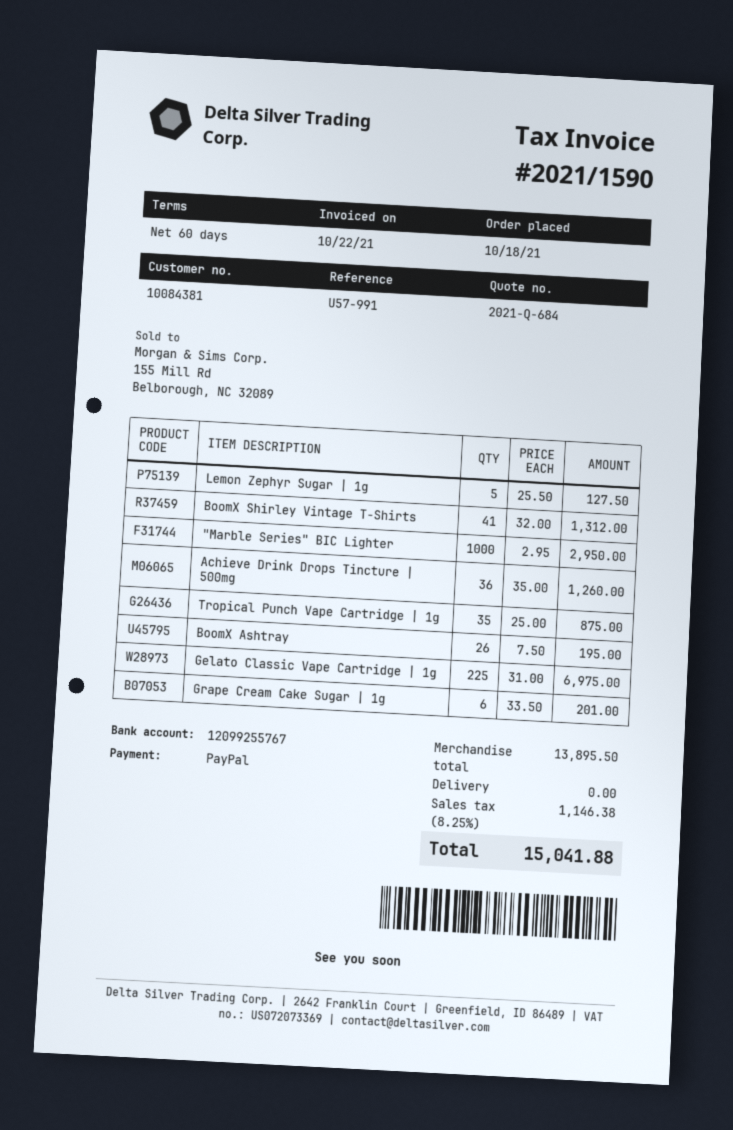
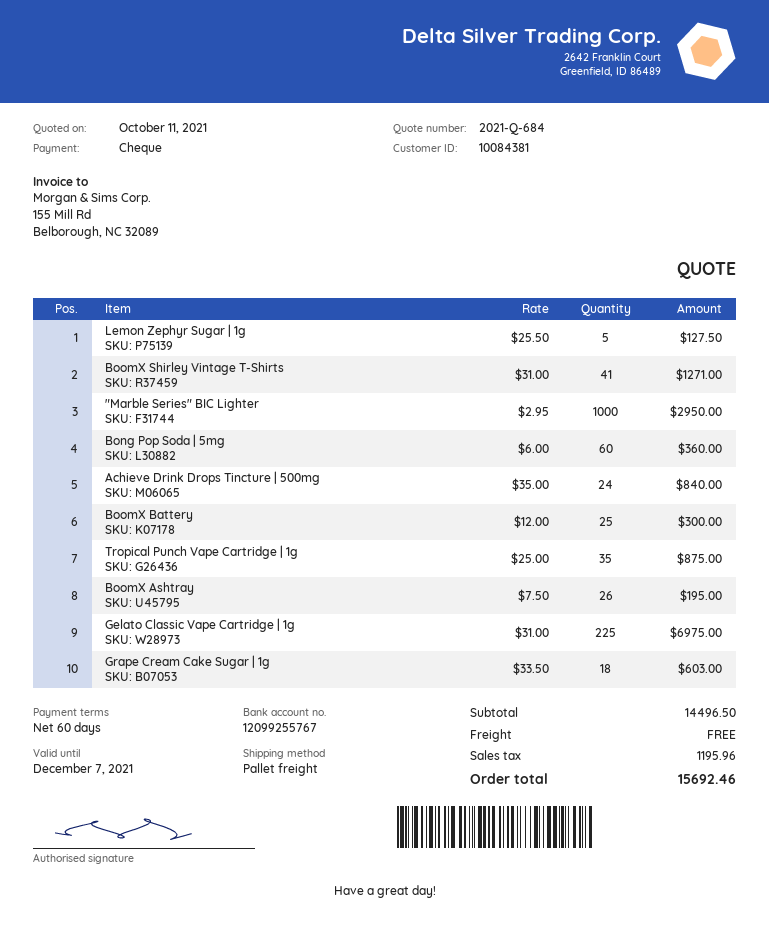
payment method: PayPal -> cheque
BoomX Shirley Vintage T-Shirts: 41 x 32.00 = 1312.00 -> 41 x 31.00 = 1271.00
Achieve Drink Drops Tincture | 500mg: 36 x 35.00 = 1260.00 -> 24 x 35.00 = 840.00
Grape Cream Cake Sugar | 1g: 6 x 33.50 = 201.00 -> 18 x 33.50 = 603.00
Bong Pop Soda | 5mg: none -> 60 x 6.00 = 360.00
BoomX Battery: none -> 25 x 12.00 = 300.00
subtotal: 13895.50 -> 14496.50
tax: 1146.38 -> 1195.96
total: 15041.88 -> 15692.46

